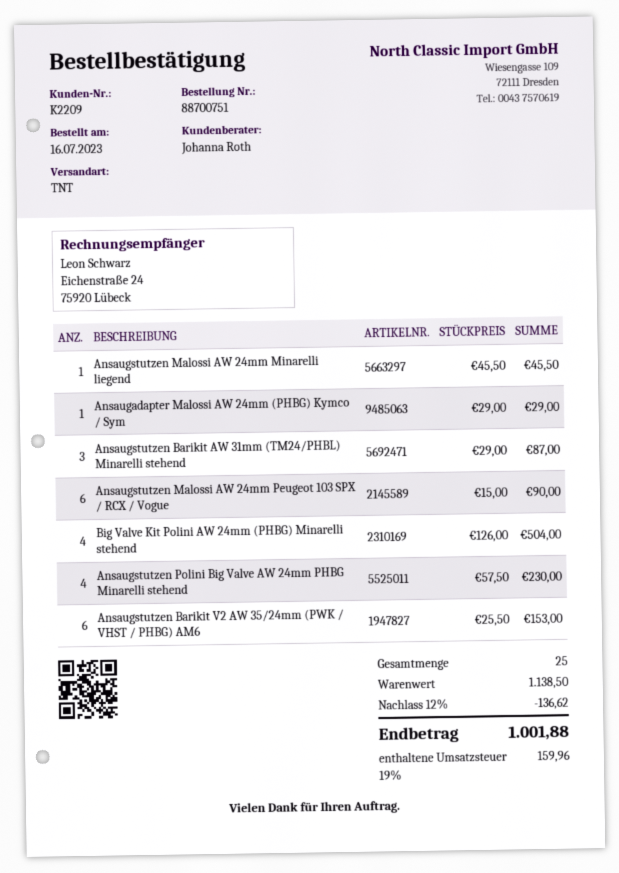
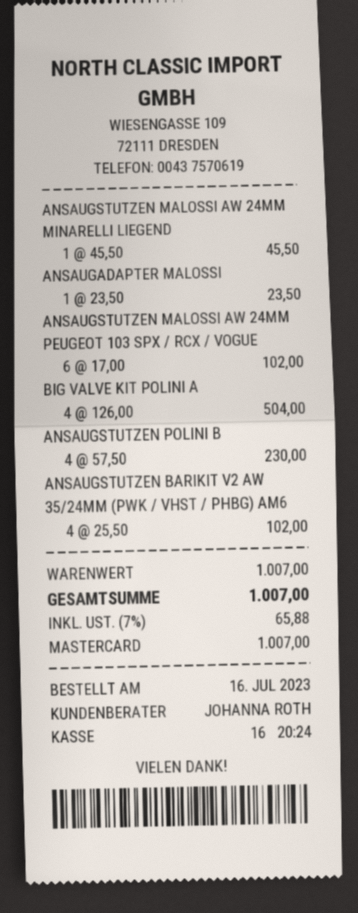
Ansaugadapter Malossi AW 24mm (PHBG) Kymco / Sym: 1 x 29.00 = 29.00 -> 1 x 23.50 = 23.50
Ansaugstutzen Barikit AW 31mm (TM24/PHBL) Minarelli stehend: 3 x 29.00 = 87.00 -> none
Ansaugstutzen Malossi AW 24mm Peugeot 103 SPX / RCX / Vogue: 6 x 15.00 = 90.00 -> 6 x 17.00 = 102.00
Ansaugstutzen Barikit V2 AW 35/24mm (PWK / VHST / PHBG) AM6: 6 x 25.50 = 153.00 -> 4 x 25.50 = 102.00
subtotal: 1138.50 -> 1007.00
discount: 12% = 136.62 -> none
tax: 19% = 159.96 -> 7% = 65.88
total: 1001.88 -> 1007.00

